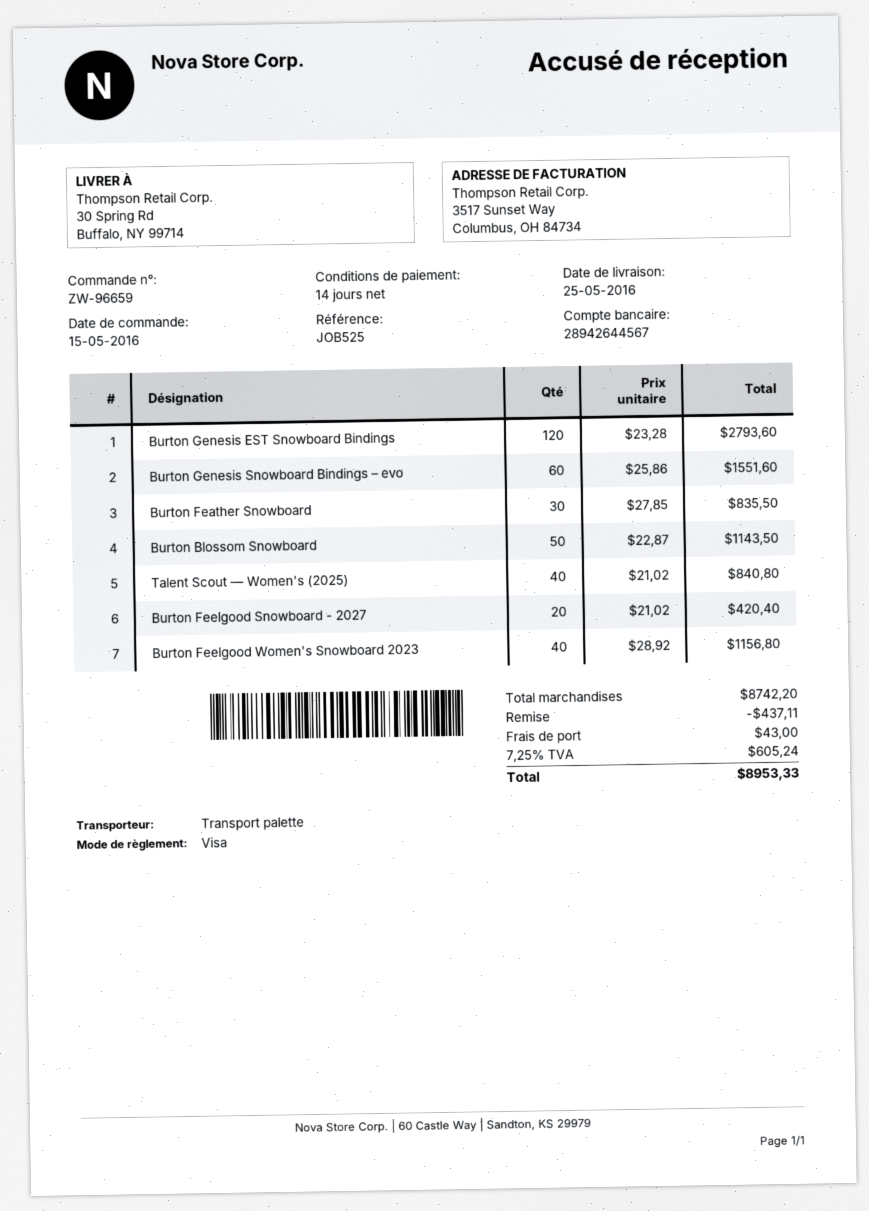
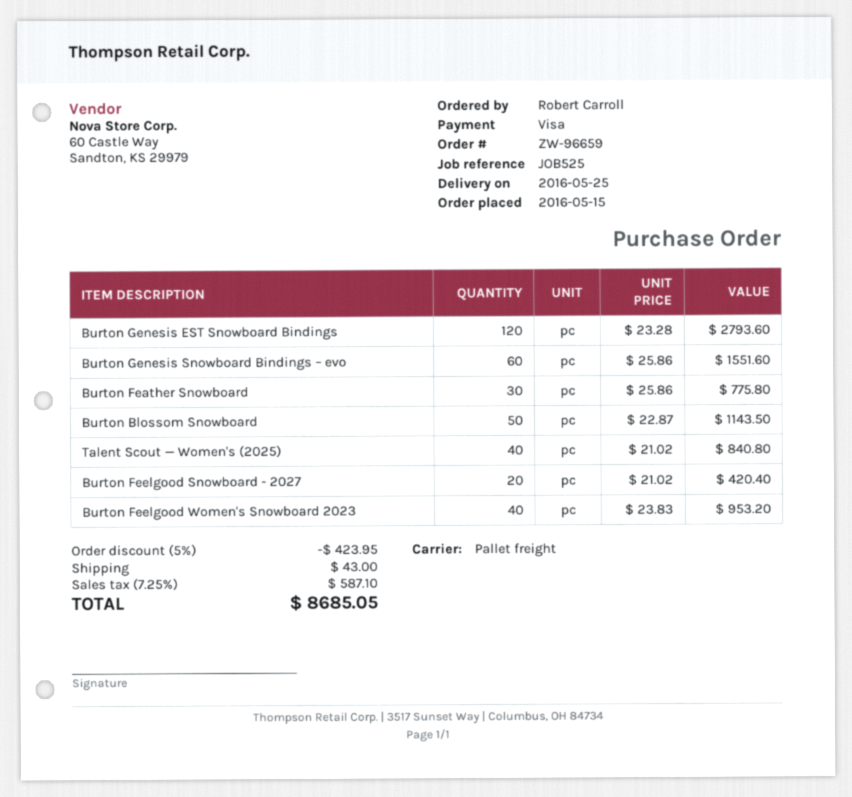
Burton Feather Snowboard: 30 x 27.85 = 835.50 -> 30 x 25.86 = 775.80
Burton Feelgood Women's Snowboard 2023: 40 x 28.92 = 1156.80 -> 40 x 23.83 = 953.20
discount: 437.11 -> 423.95
tax: 7.25% = 605.24 -> 7.25% = 587.10
total: 8953.33 -> 8685.05

